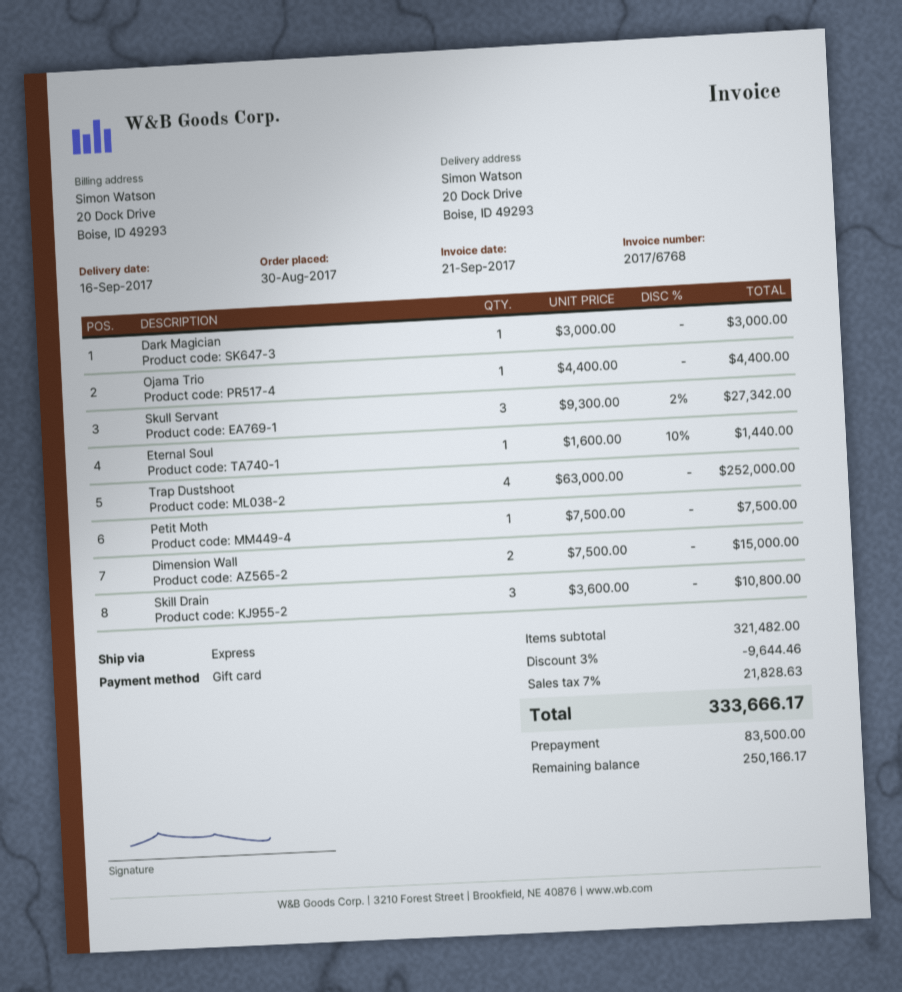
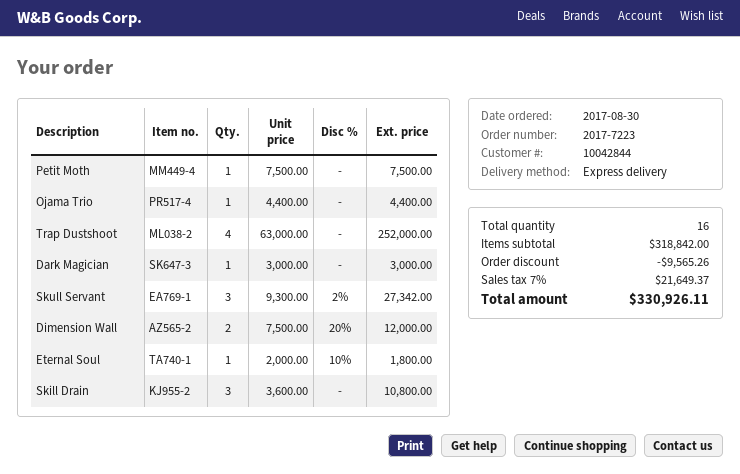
Eternal Soul: 1 x 1600.00 - 10% = 1440.00 -> 1 x 2000.00 - 10% = 1800.00
Dimension Wall: 2 x 7500.00 = 15000.00 -> 2 x 7500.00 - 20% = 12000.00
subtotal: 321482.00 -> 318842.00
discount: 9644.46 -> 9565.26
tax: 7% = 21828.63 -> 7% = 21649.37
total: 333666.17 -> 330926.11

